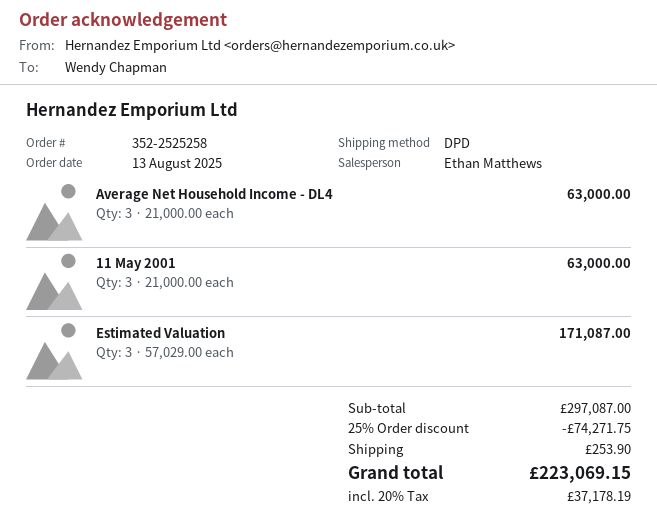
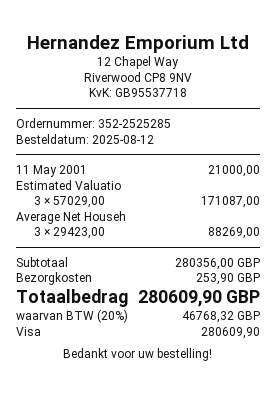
order number: 352-2525258 -> 352-2525285
order date: 2025-08-13 -> 2025-08-12
Average Net Household Income - DL4: 3 x 21000.00 = 63000.00 -> 3 x 29423.00 = 88269.00
11 May 2001: 3 x 21000.00 = 63000.00 -> 1 x 21000.00 = 21000.00
subtotal: 297087.00 -> 280356.00
discount: 25% = 74271.75 -> none
tax: 20% = 37178.19 -> 20% = 46768.32
total: 223069.15 -> 280609.90

